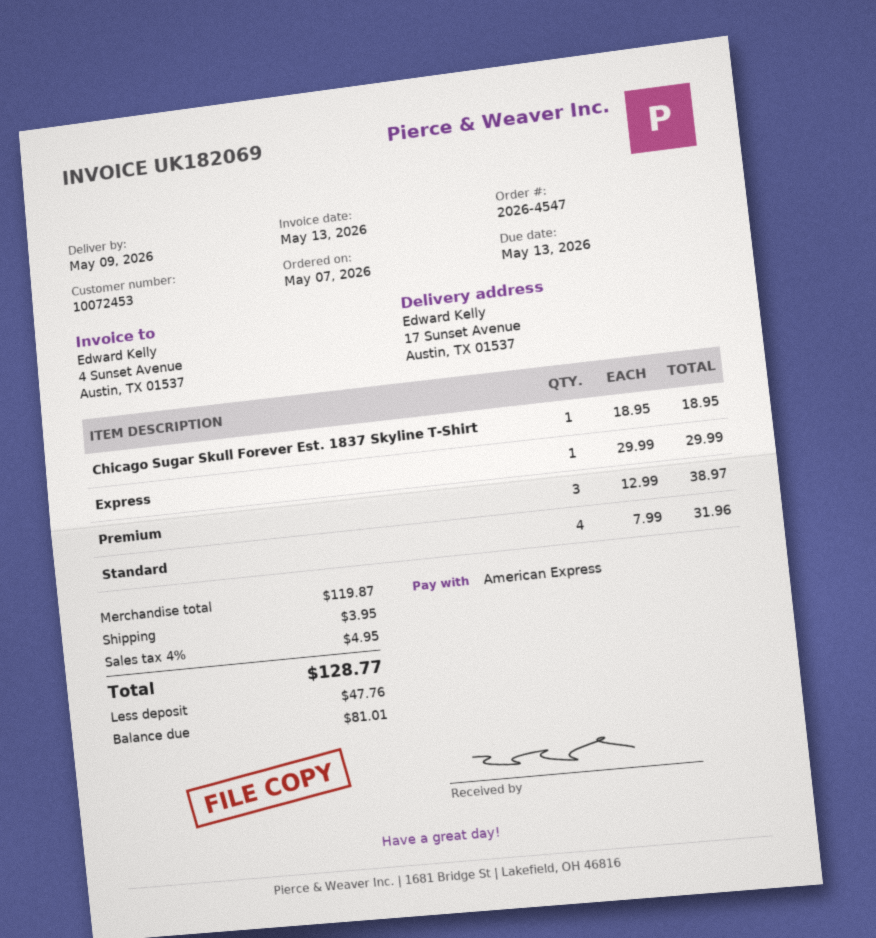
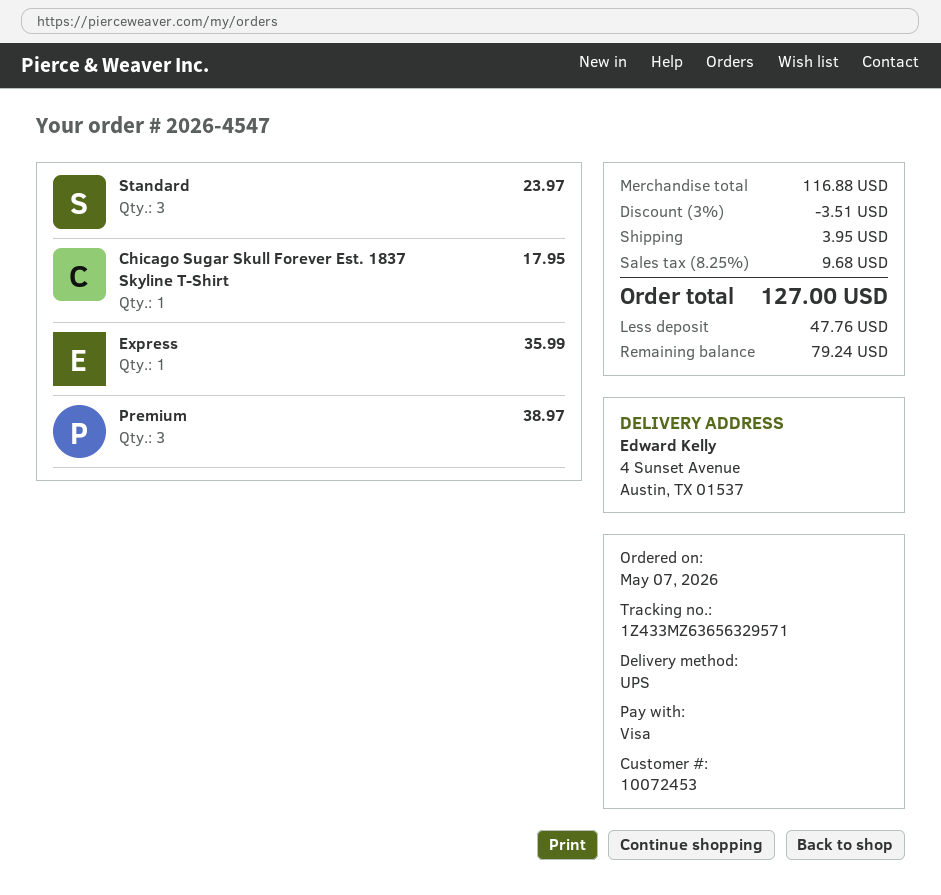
payment method: American Express -> Visa
ship to: 17 Sunset Avenue, Austin, TX 01537 -> 4 Sunset Avenue, Austin, TX 01537
Chicago Sugar Skull Forever Est. 1837 Skyline T-Shirt: 1 for 18.95 -> 1 for 17.95
Express: 1 for 29.99 -> 1 for 35.99
Standard: 4 for 31.96 -> 3 for 23.97
subtotal: 119.87 -> 116.88
discount: none -> 3% = 3.51
tax: 4% = 4.95 -> 8.25% = 9.68
total: 128.77 -> 127.00
balance: 81.01 -> 79.24

